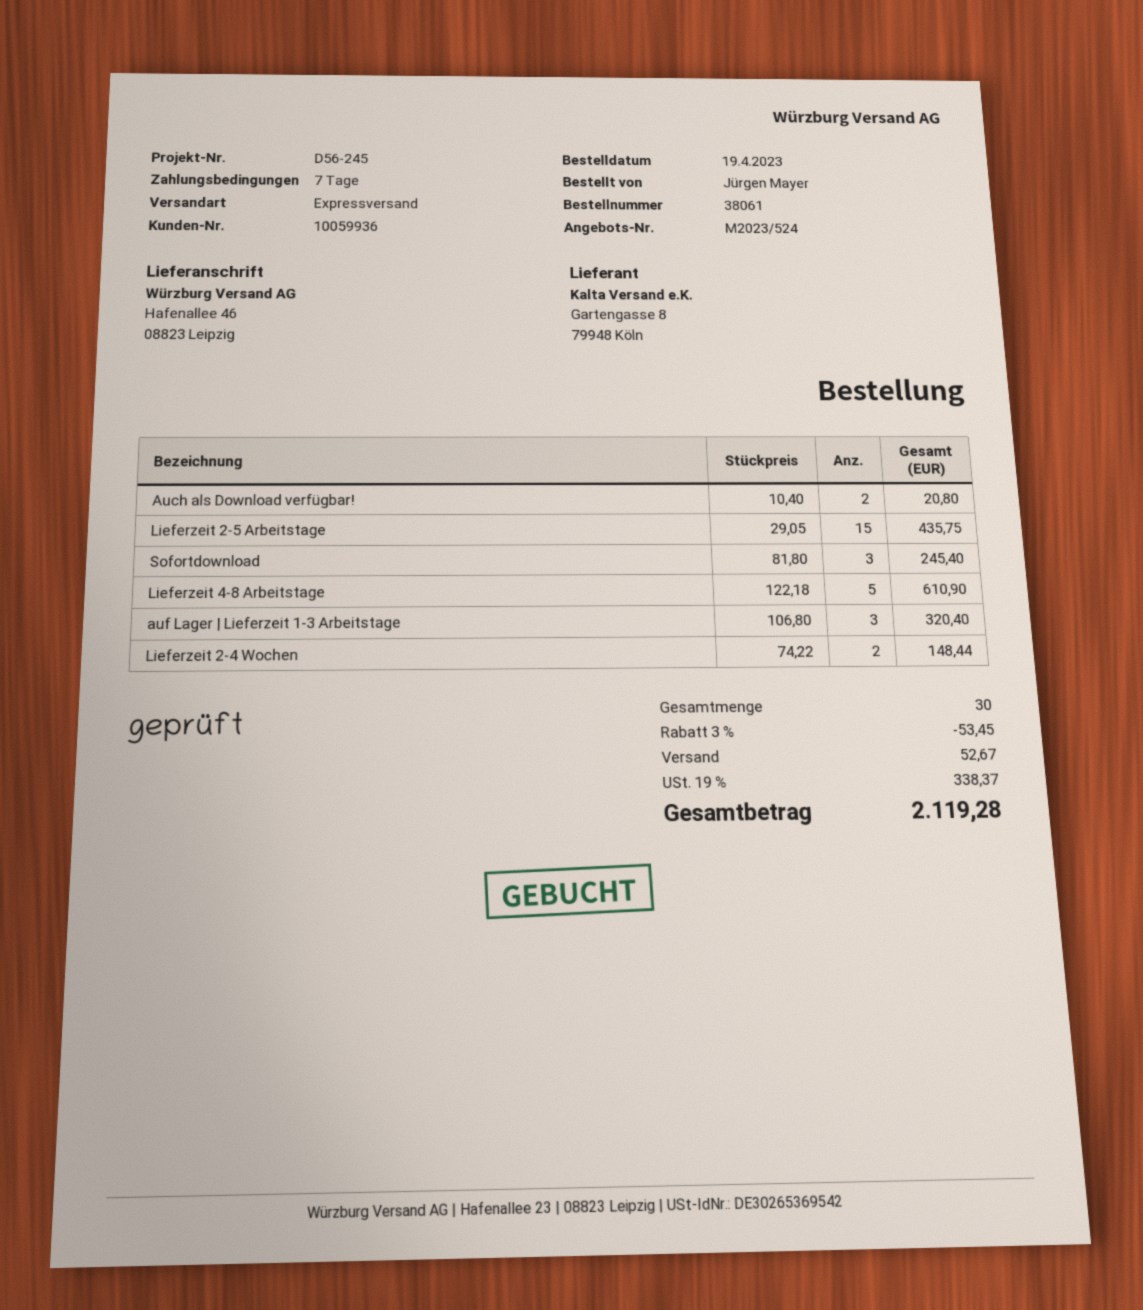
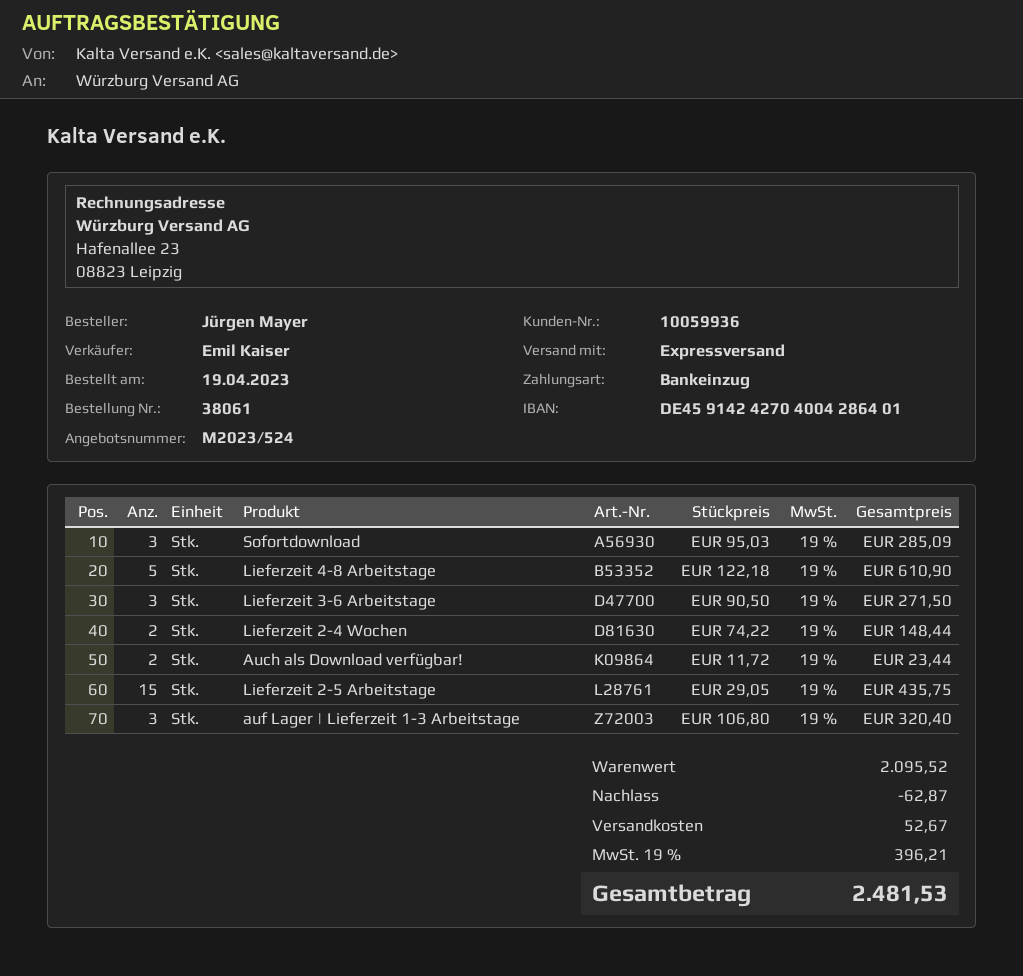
Auch als Download verfügbar!: 2 x 10.40 = 20.80 -> 2 x 11.72 = 23.44
Sofortdownload: 3 x 81.80 = 245.40 -> 3 x 95.03 = 285.09
Lieferzeit 3-6 Arbeitstage: none -> 3 x 90.50 = 271.50
discount: 53.45 -> 62.87
tax: 19% = 338.37 -> 19% = 396.21
total: 2119.28 -> 2481.53

